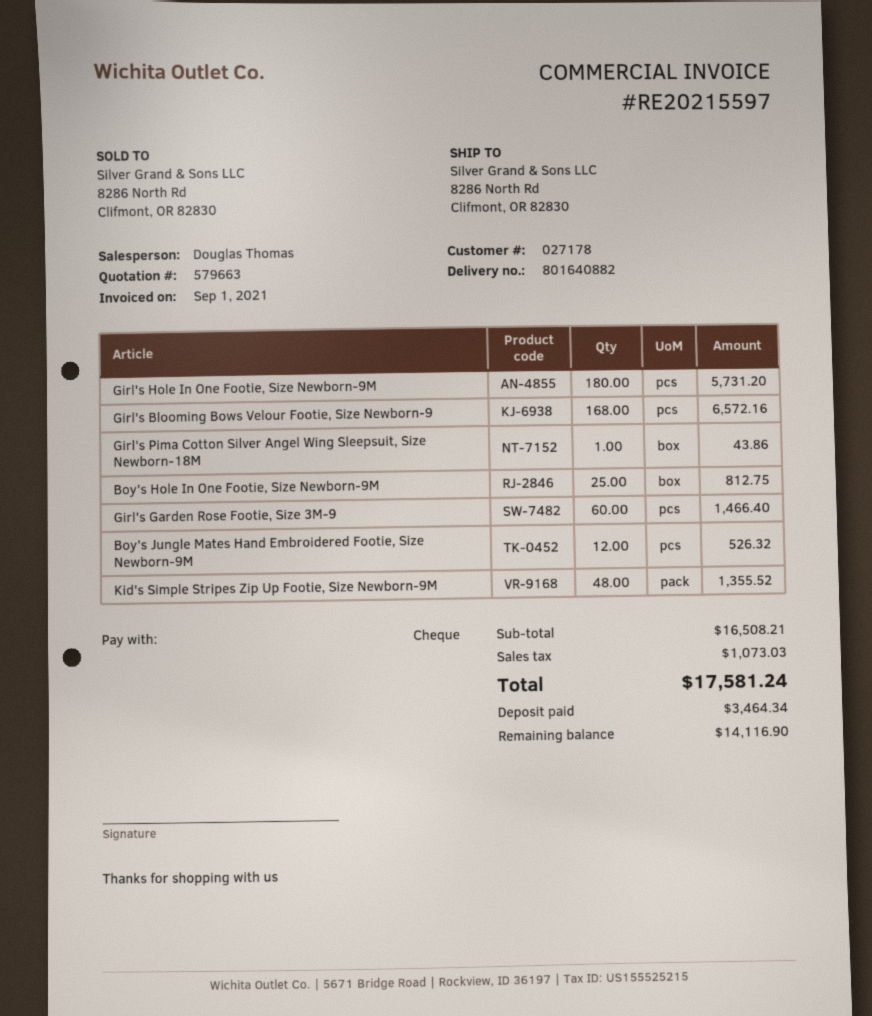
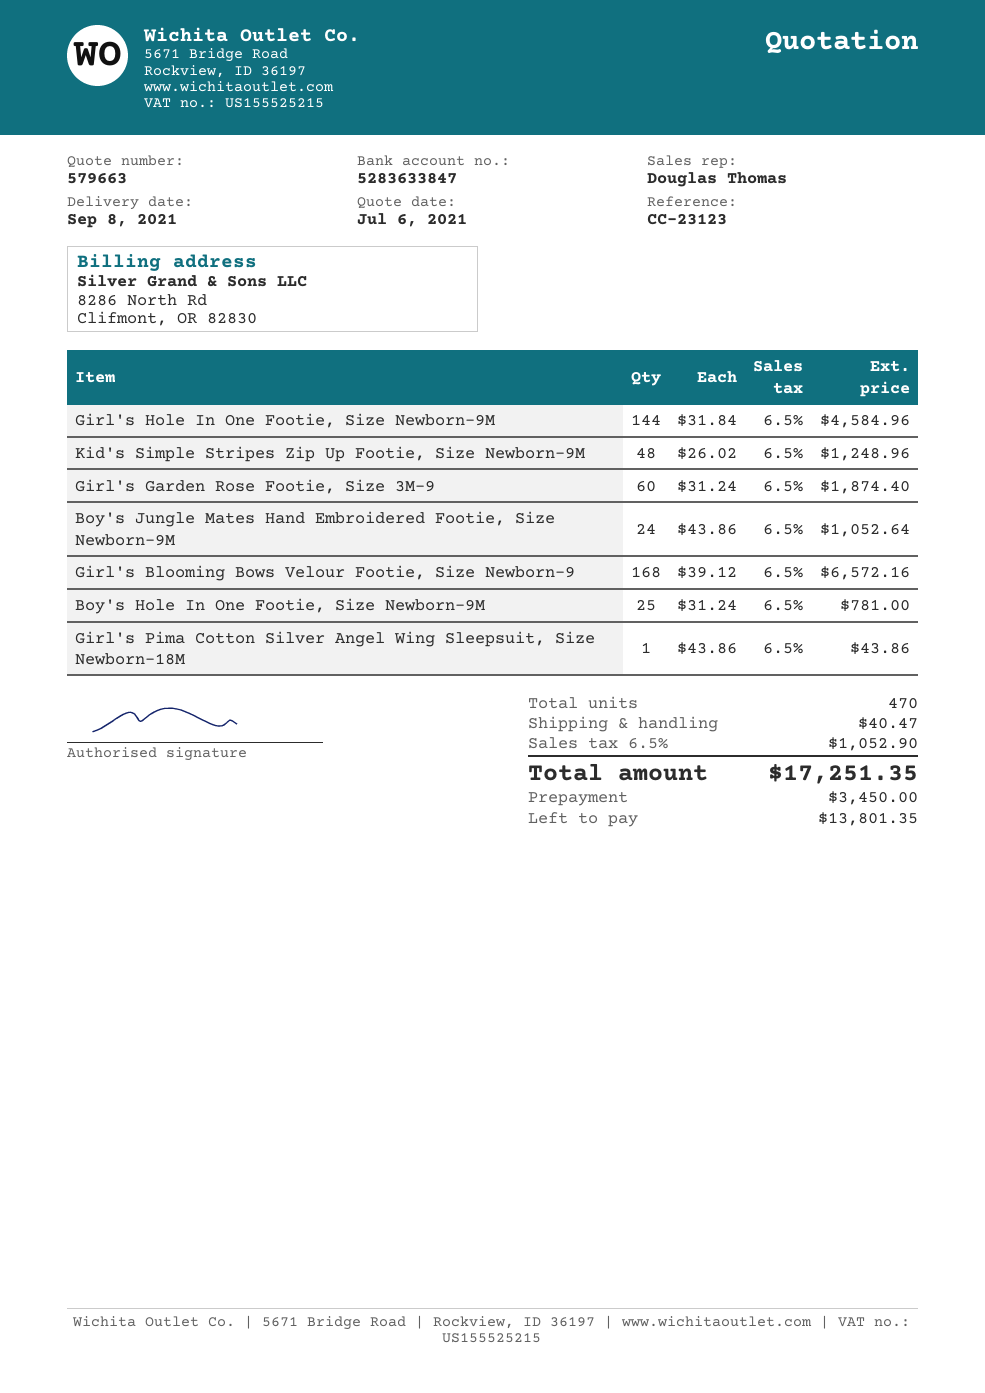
Girl's Hole In One Footie, Size Newborn-9M: 180 for 5731.20 -> 144 for 4584.96
Boy's Hole In One Footie, Size Newborn-9M: 25 for 812.75 -> 25 for 781.00
Girl's Garden Rose Footie, Size 3M-9: 60 for 1466.40 -> 60 for 1874.40
Boy's Jungle Mates Hand Embroidered Footie, Size Newborn-9M: 12 for 526.32 -> 24 for 1052.64
Kid's Simple Stripes Zip Up Footie, Size Newborn-9M: 48 for 1355.52 -> 48 for 1248.96
shipping: none -> 40.47
tax: 1073.03 -> 1052.90
total: 17581.24 -> 17251.35
deposit: 3464.34 -> 3450.00
balance: 14116.90 -> 13801.35

